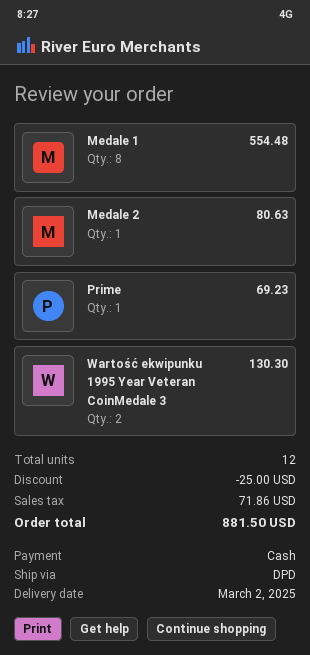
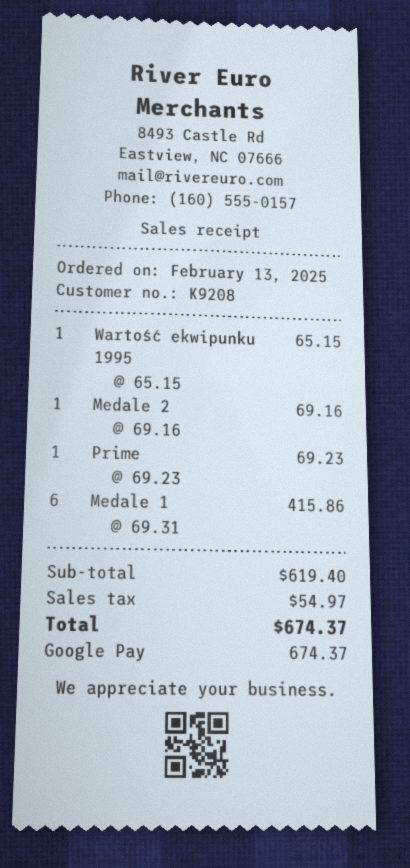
payment method: cash -> Google Pay
Medale 1: 8 for 554.48 -> 6 for 415.86
Medale 2: 1 for 80.63 -> 1 for 69.16
Wartość ekwipunku 1995 Year Veteran CoinMedale 3: 2 for 130.30 -> 1 for 65.15
discount: 25.00 -> none
tax: 71.86 -> 54.97
total: 881.50 -> 674.37

